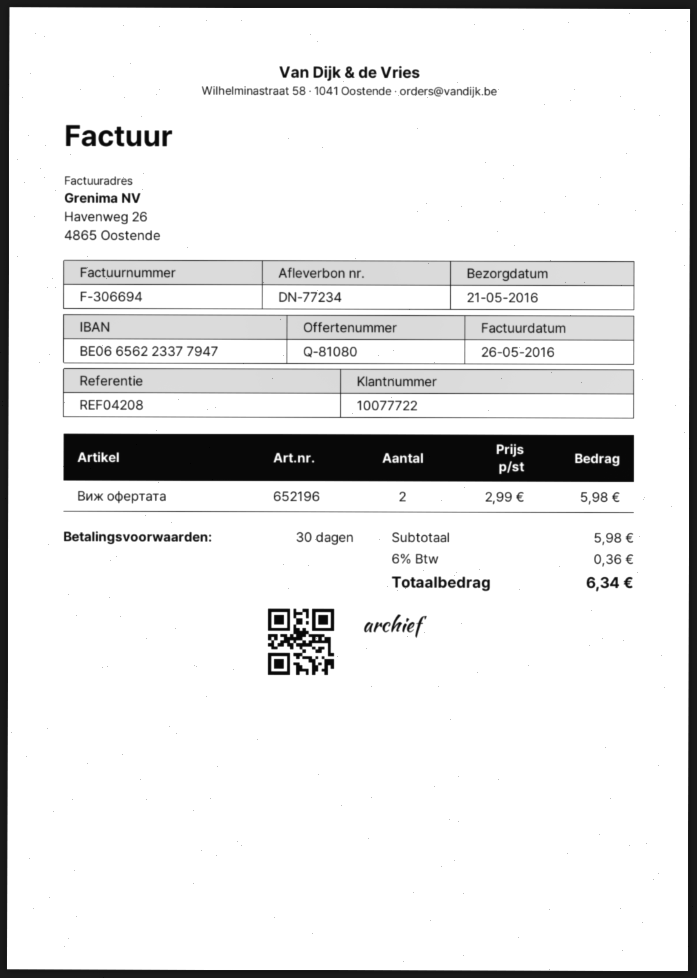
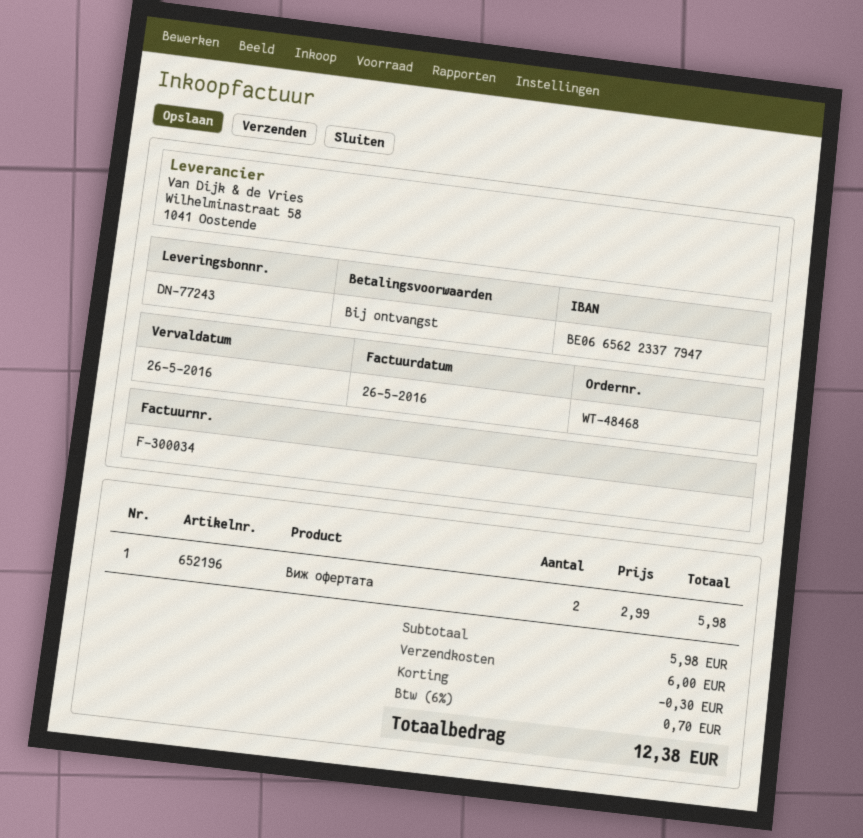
delivery note number: DN-77234 -> DN-77243
invoice number: F-306694 -> F-300034
payment terms: 30 days -> on receipt
discount: none -> 0.30
shipping: none -> 6.00
tax: 6% = 0.36 -> 6% = 0.70
total: 6.34 -> 12.38

